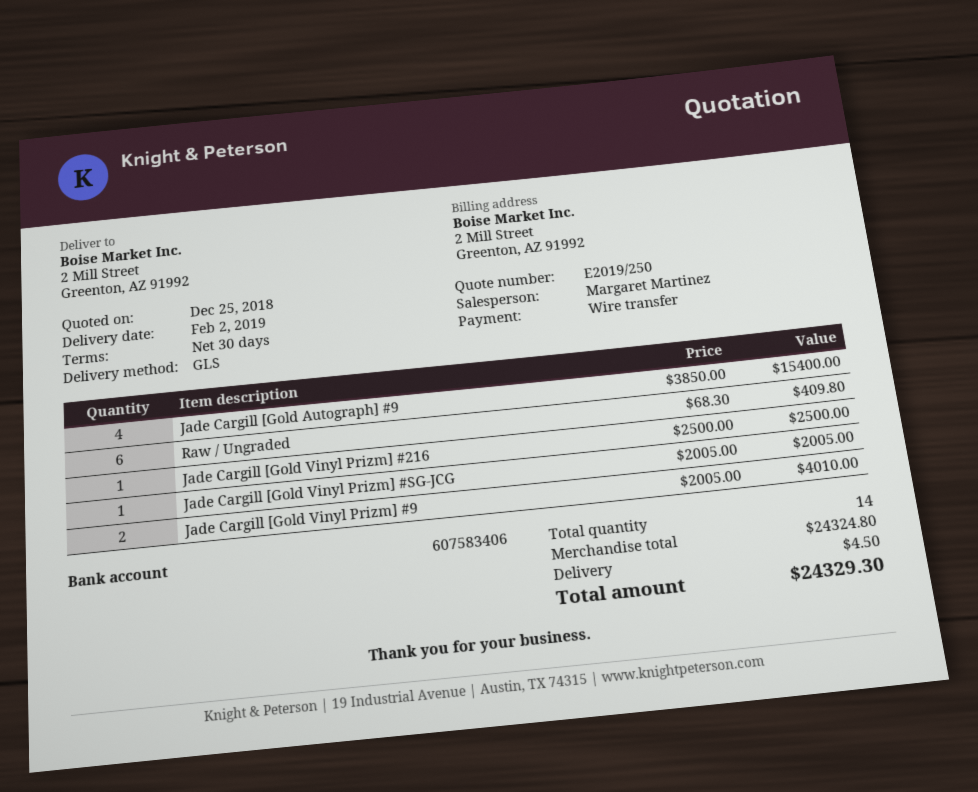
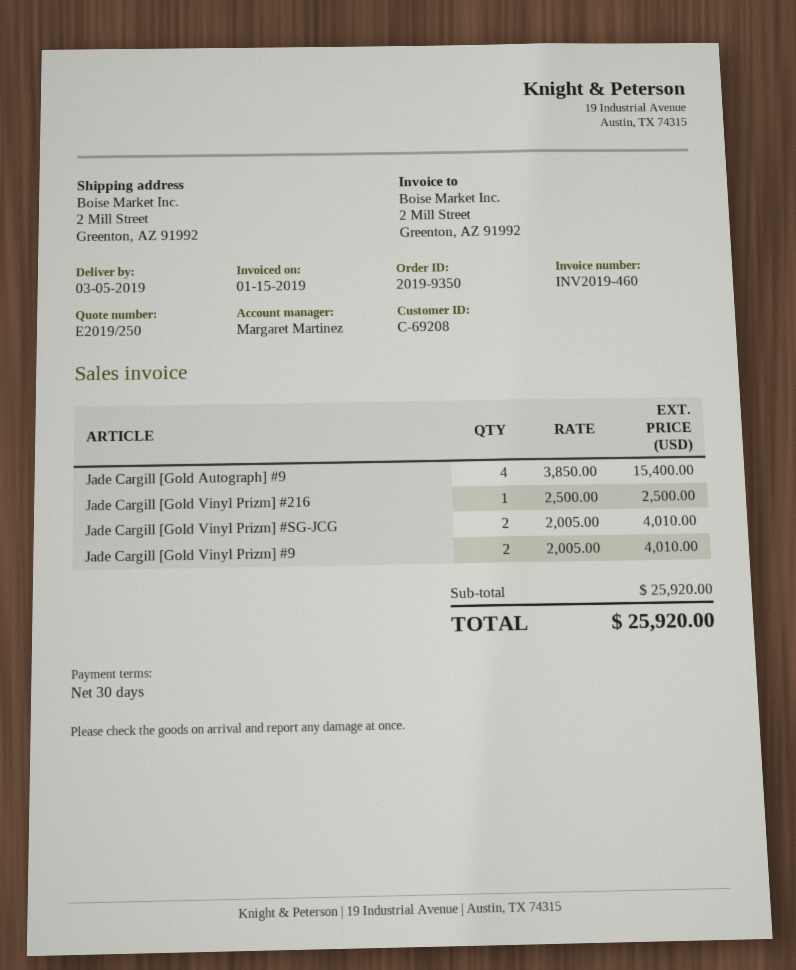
delivery date: 2019-02-02 -> 2019-03-05
Raw / Ungraded: 6 x 68.30 = 409.80 -> none
Jade Cargill [Gold Vinyl Prizm] #SG-JCG: 1 x 2005.00 = 2005.00 -> 2 x 2005.00 = 4010.00
subtotal: 24324.80 -> 25920.00
shipping: 4.50 -> none
total: 24329.30 -> 25920.00

